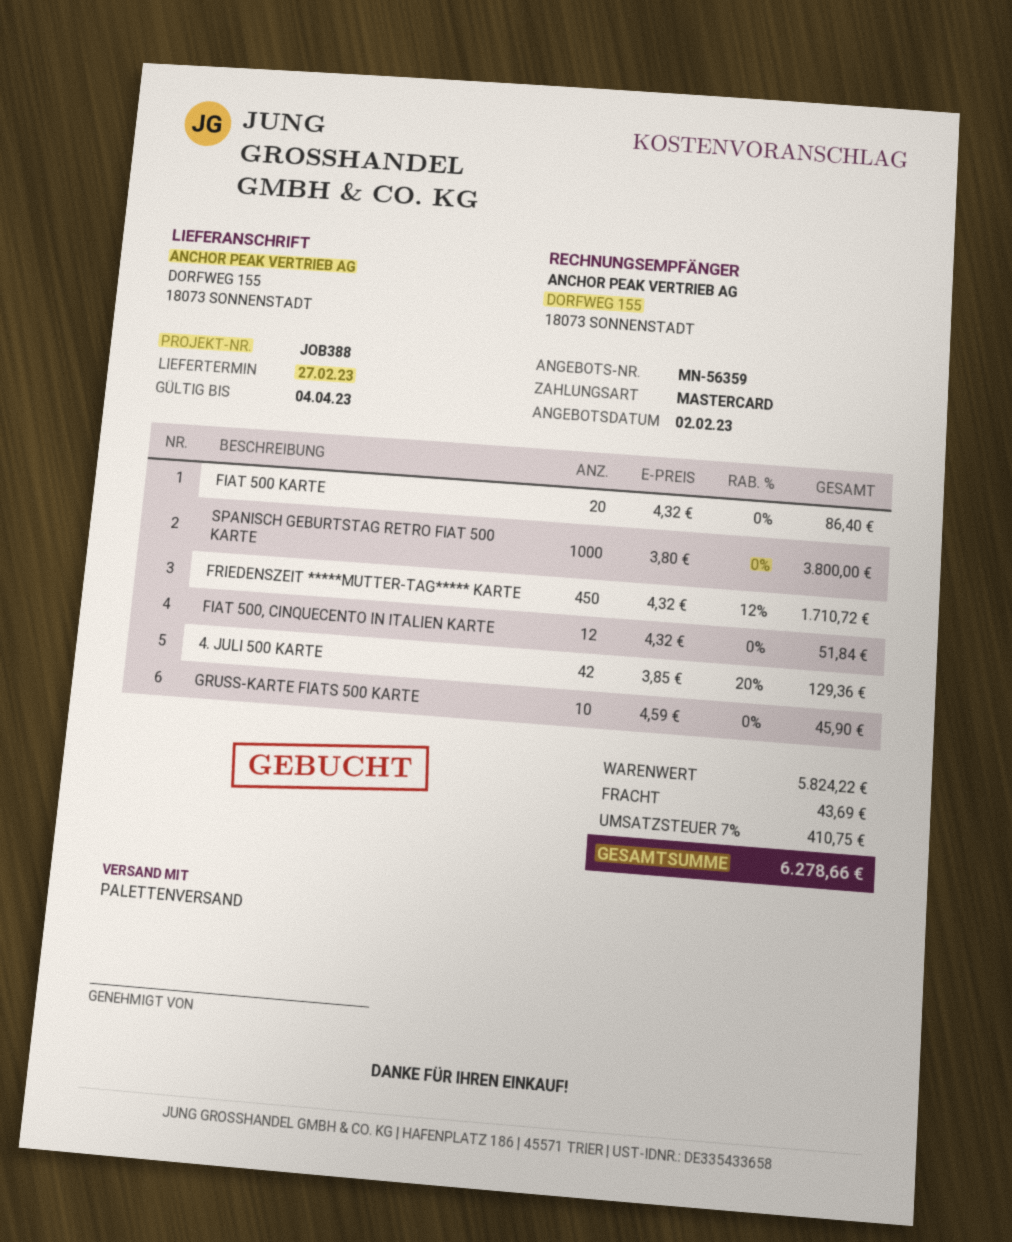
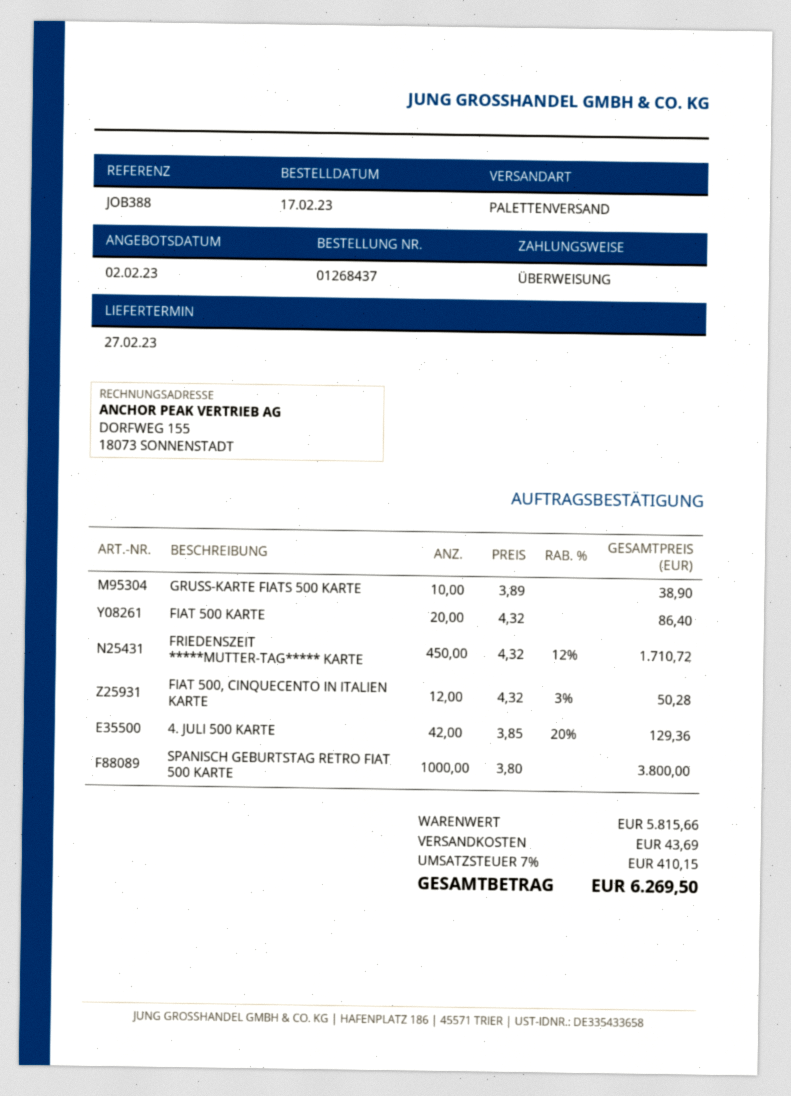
payment method: Mastercard -> bank transfer
FIAT 500, CINQUECENTO IN ITALIEN KARTE: 12 x 4.32 = 51.84 -> 12 x 4.32 - 3% = 50.28
GRUSS-KARTE FIATS 500 KARTE: 10 x 4.59 = 45.90 -> 10 x 3.89 = 38.90
subtotal: 5824.22 -> 5815.66
tax: 7% = 410.75 -> 7% = 410.15
total: 6278.66 -> 6269.50

